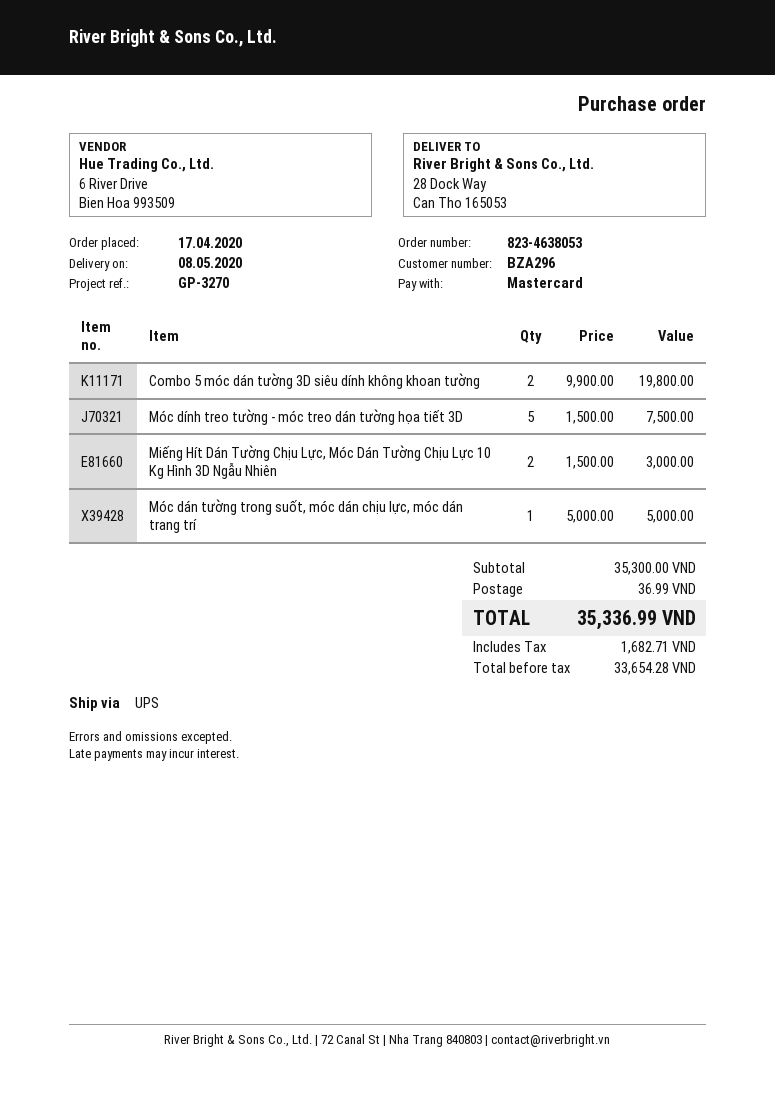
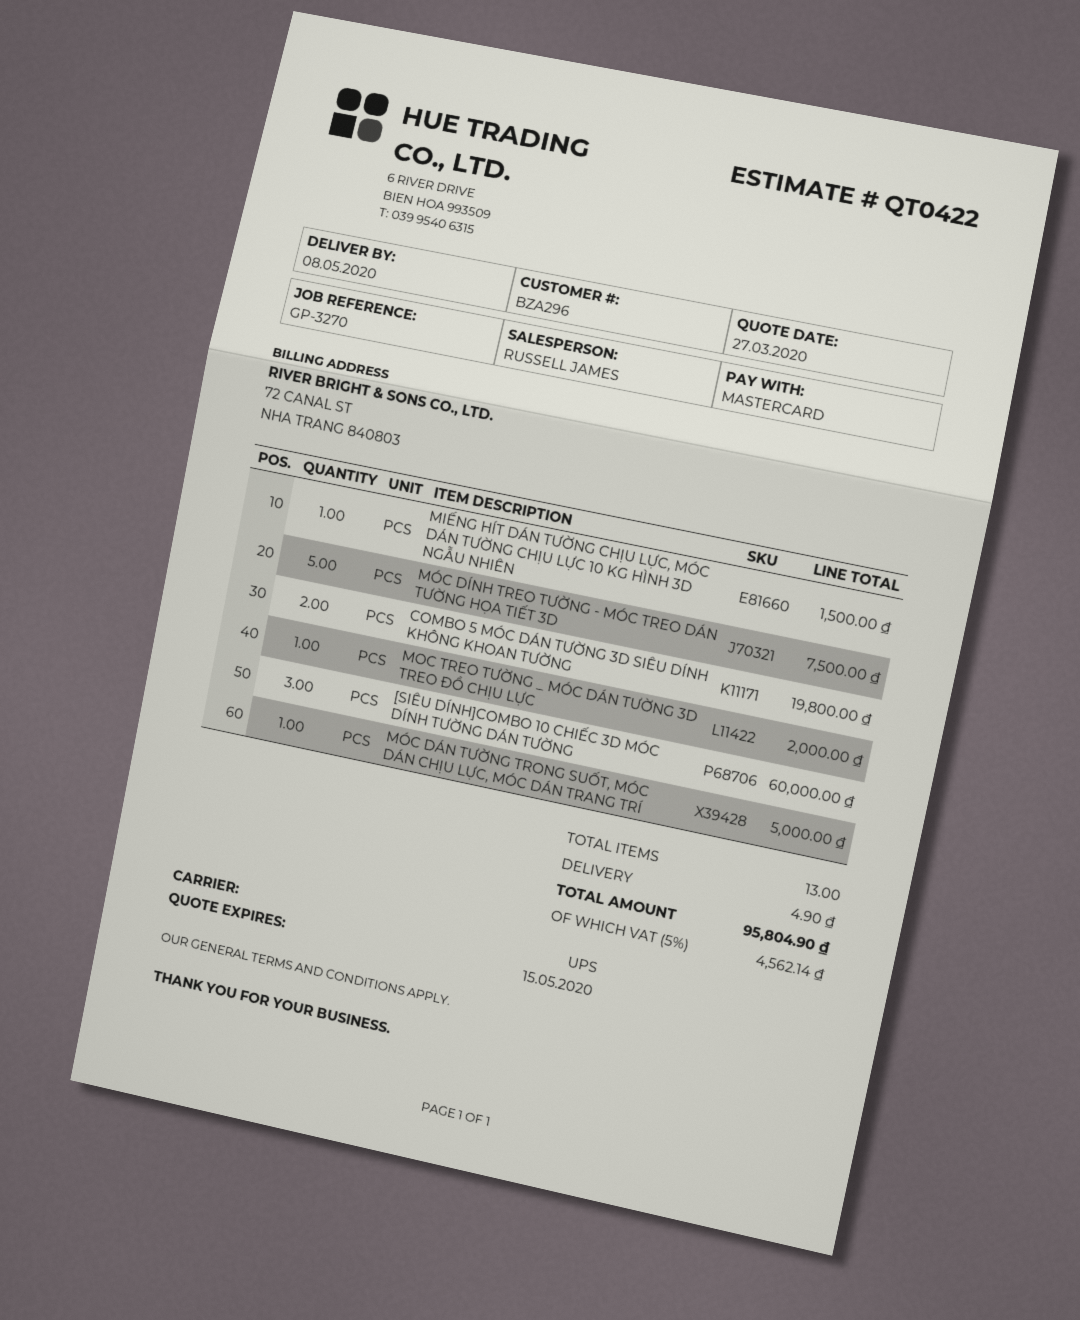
Miếng Hít Dán Tường Chịu Lực, Móc Dán Tường Chịu Lực 10 Kg Hình 3D Ngẫu Nhiên: 2 for 3000.00 -> 1 for 1500.00
MOC TREO TƯỜNG _ MÓC DÁN TƯỜNG 3D TREO ĐỒ CHỊU LỰC: none -> 1 for 2000.00
[SIÊU DÍNH]COMBO 10 CHIẾC 3D MÓC DÍNH TƯỜNG DÁN TƯỜNG: none -> 3 for 60000.00
shipping: 36.99 -> 4.90
tax: 1682.71 -> 4562.14
total: 35336.99 -> 95804.90

